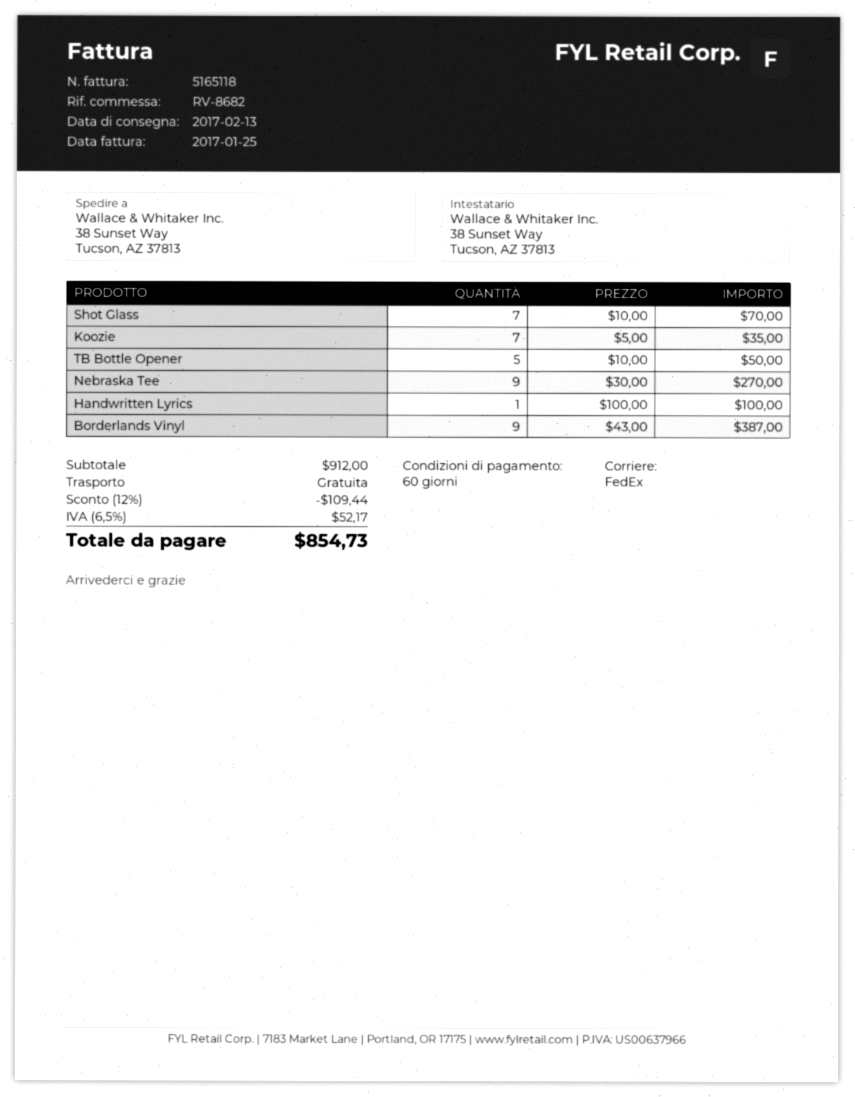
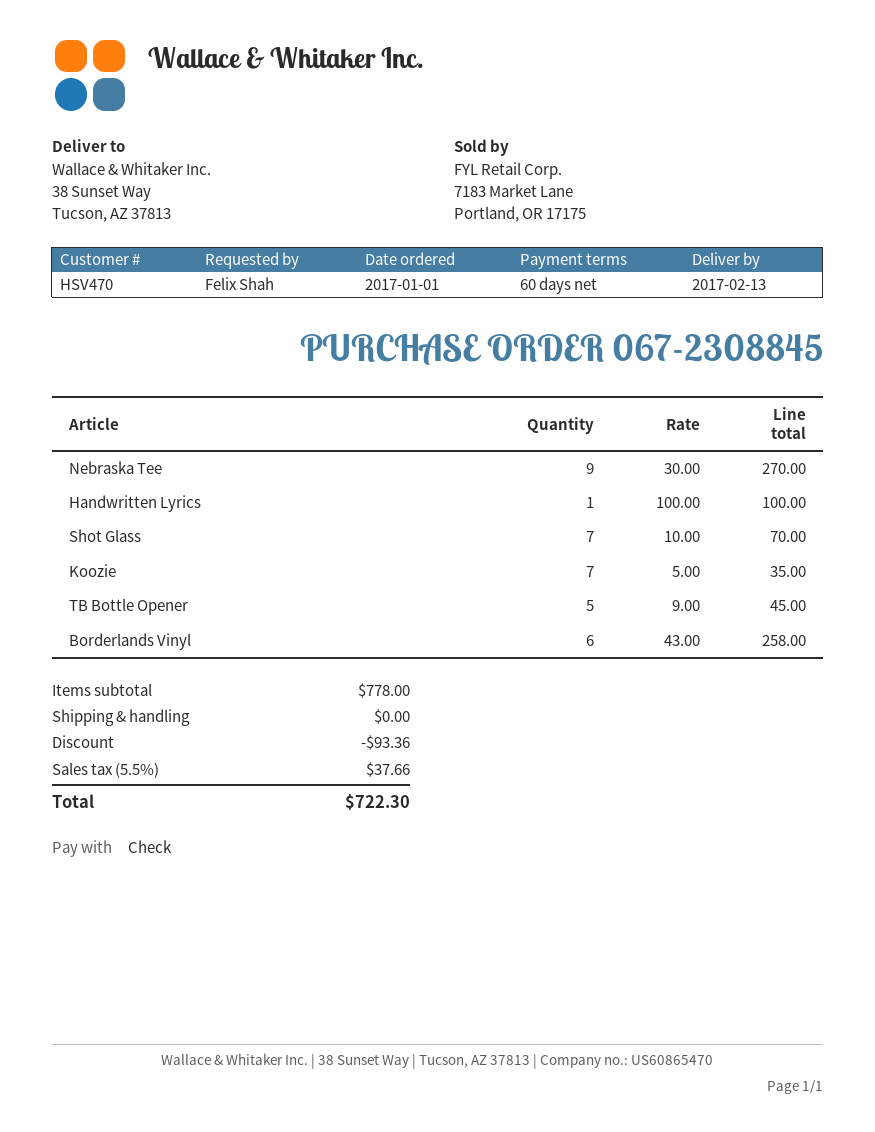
TB Bottle Opener: 5 x 10.00 = 50.00 -> 5 x 9.00 = 45.00
Borderlands Vinyl: 9 x 43.00 = 387.00 -> 6 x 43.00 = 258.00
subtotal: 912.00 -> 778.00
discount: 109.44 -> 93.36
tax: 6.5% = 52.17 -> 5.5% = 37.66
total: 854.73 -> 722.30

